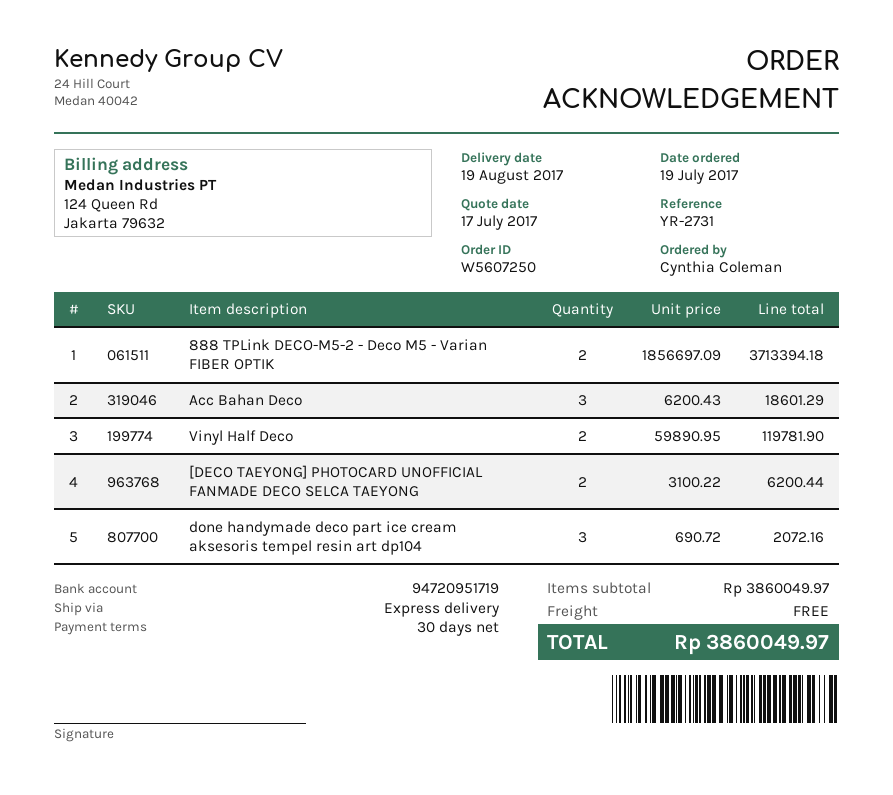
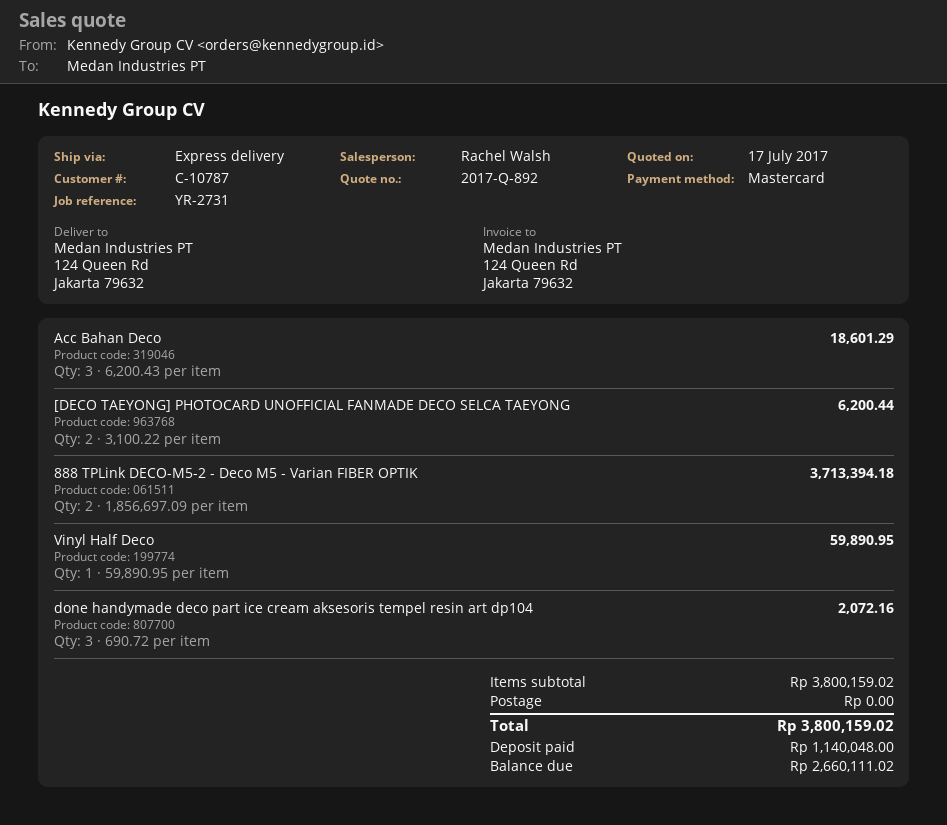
Vinyl Half Deco: 2 x 59890.95 = 119781.90 -> 1 x 59890.95 = 59890.95
subtotal: 3860049.97 -> 3800159.02
total: 3860049.97 -> 3800159.02

